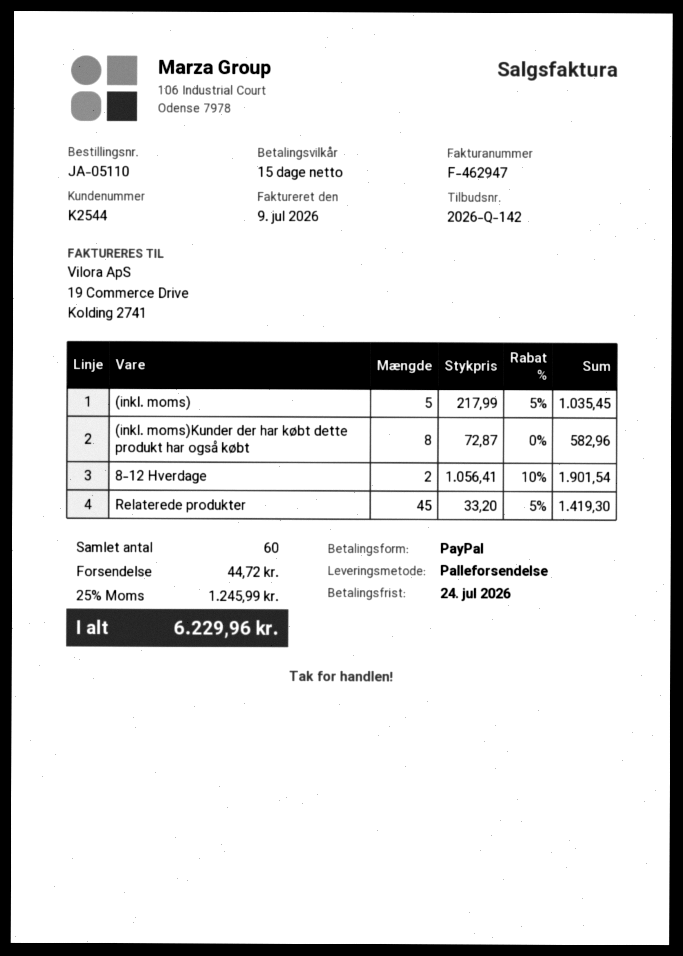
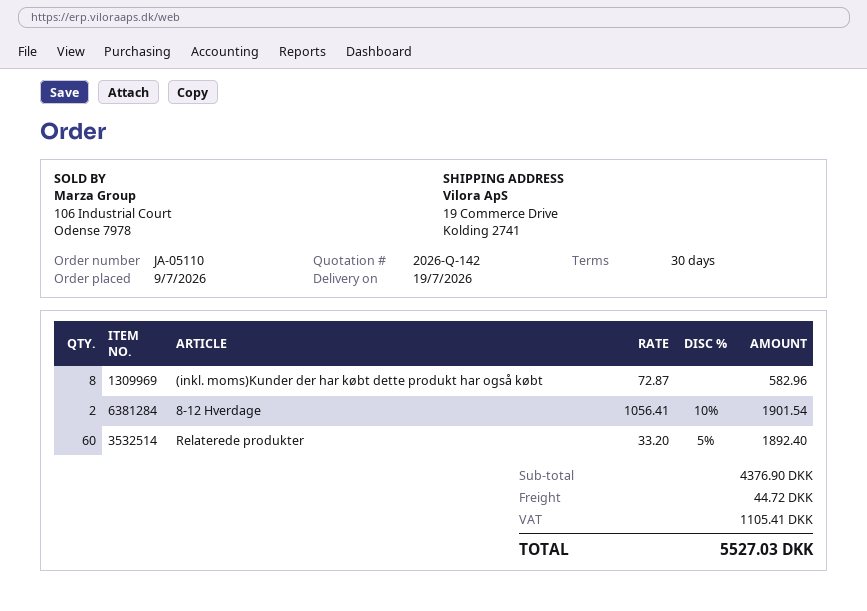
payment terms: 15 days -> 30 days
(inkl. moms): 5 x 217.99 - 5% = 1035.45 -> none
Relaterede produkter: 45 x 33.20 - 5% = 1419.30 -> 60 x 33.20 - 5% = 1892.40
tax: 1245.99 -> 1105.41
total: 6229.96 -> 5527.03

